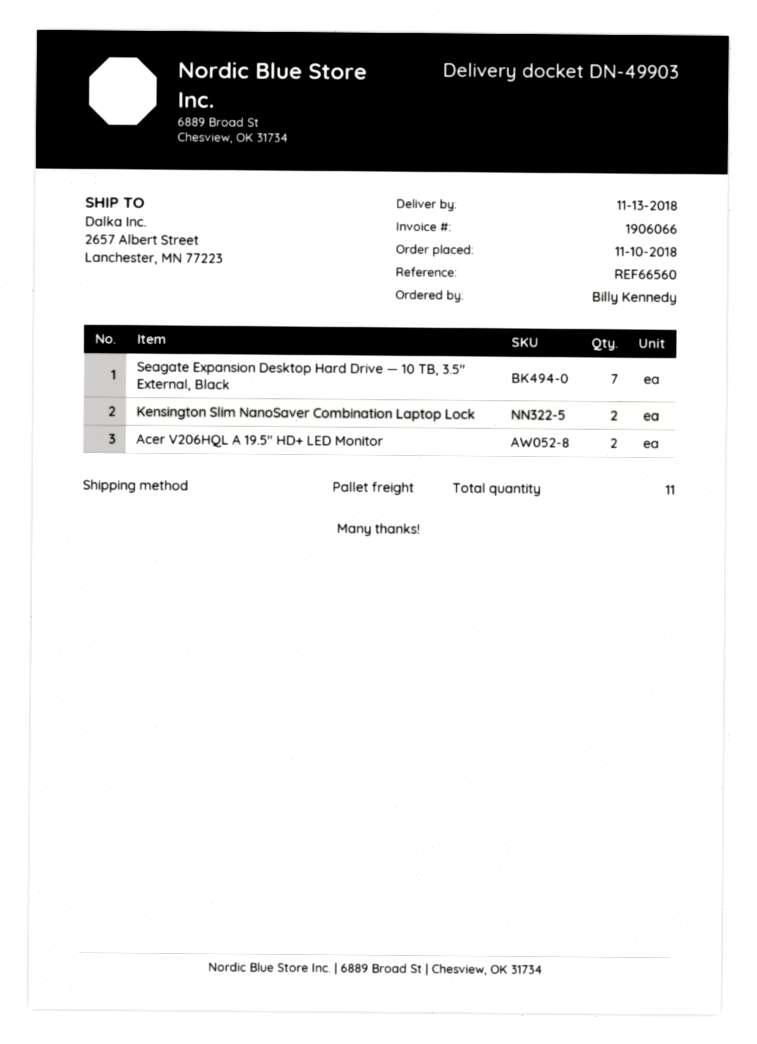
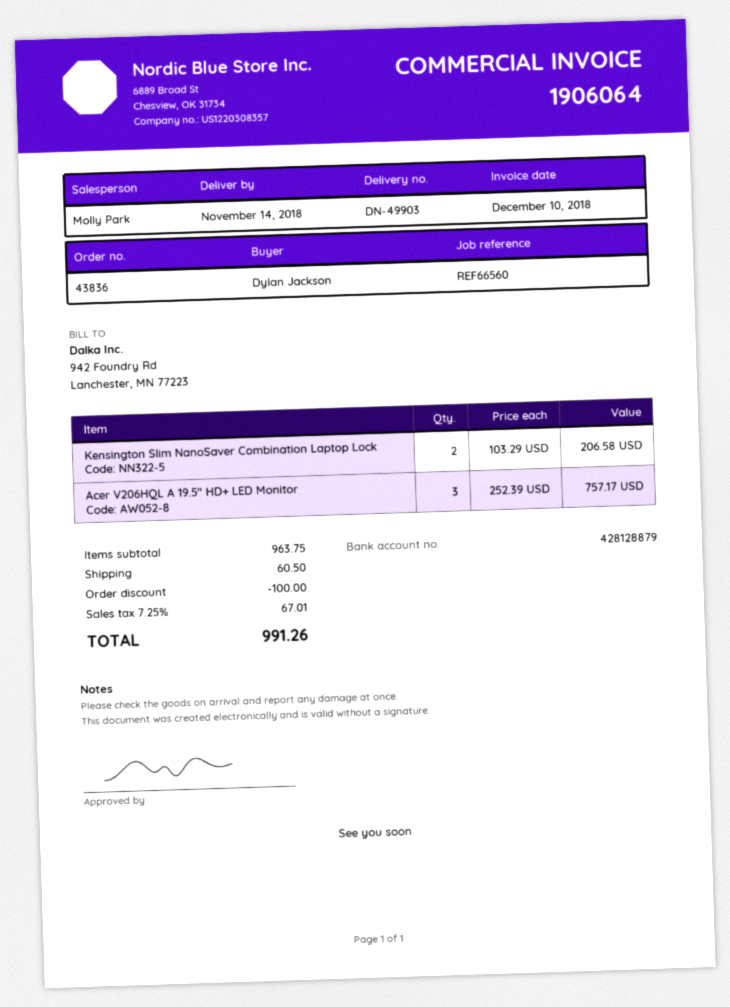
delivery date: 2018-11-13 -> 2018-11-14
invoice number: 1906066 -> 1906064
ordered by: Billy Kennedy -> Dylan Jackson
Seagate Expansion Desktop Hard Drive — 10 TB, 3.5" External, Black: 7 -> none
Acer V206HQL A 19.5" HD+ LED Monitor: 2 -> 3

